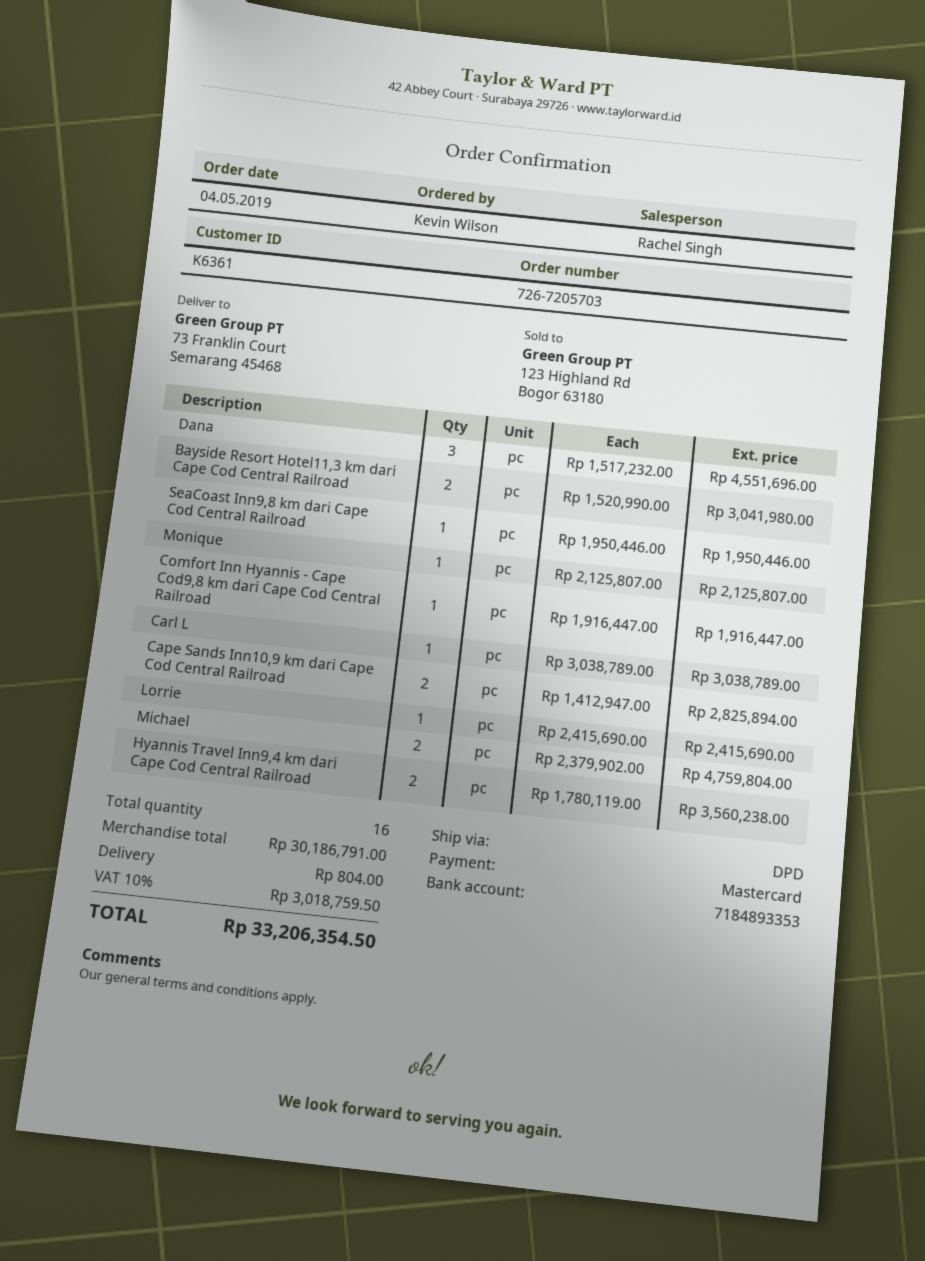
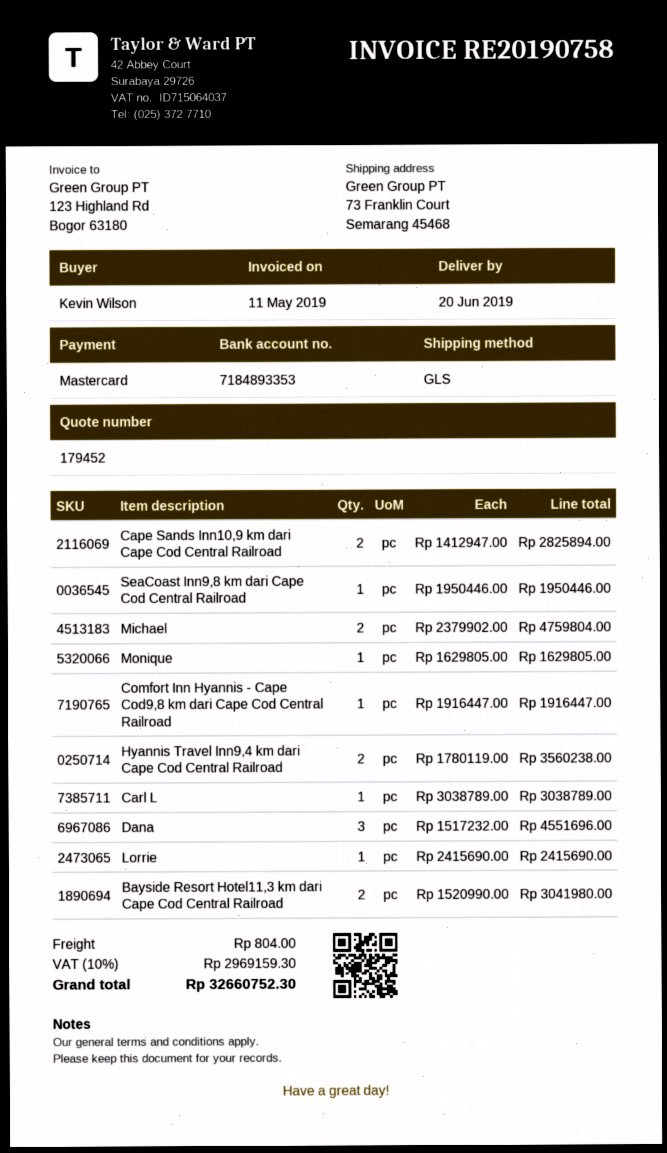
shipping method: DPD -> GLS
Monique: 1 x 2125807.00 = 2125807.00 -> 1 x 1629805.00 = 1629805.00
tax: 10% = 3018759.50 -> 10% = 2969159.30
total: 33206354.50 -> 32660752.30

